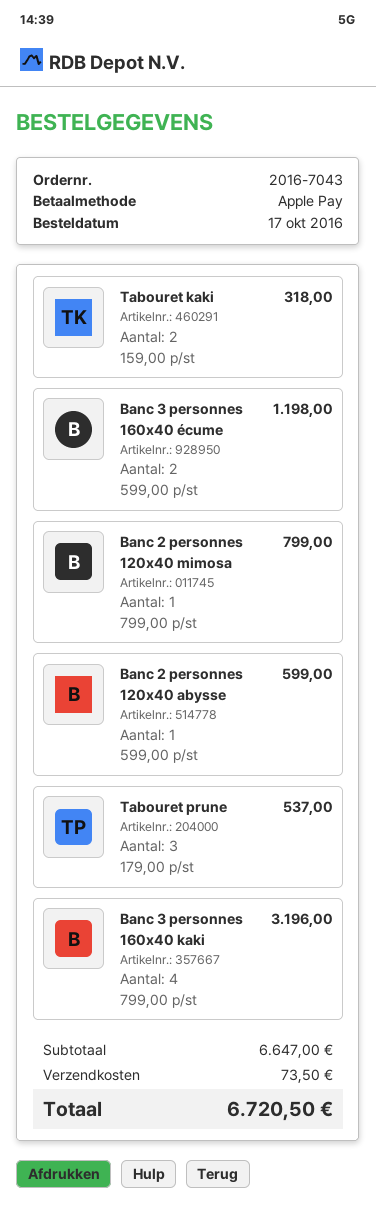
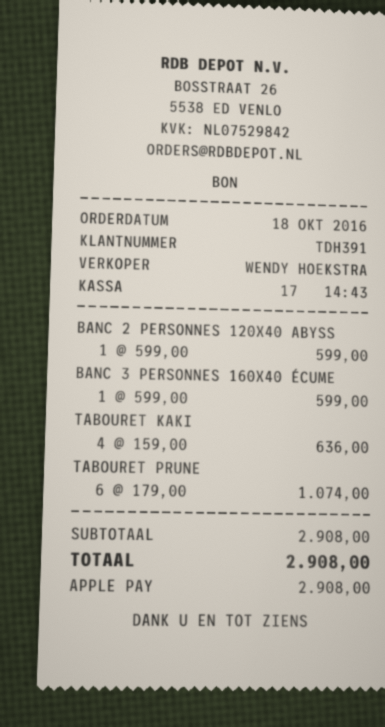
order date: 2016-10-17 -> 2016-10-18
Tabouret kaki: 2 x 159.00 = 318.00 -> 4 x 159.00 = 636.00
Banc 3 personnes 160x40 écume: 2 x 599.00 = 1198.00 -> 1 x 599.00 = 599.00
Banc 2 personnes 120x40 mimosa: 1 x 799.00 = 799.00 -> none
Tabouret prune: 3 x 179.00 = 537.00 -> 6 x 179.00 = 1074.00
Banc 3 personnes 160x40 kaki: 4 x 799.00 = 3196.00 -> none
subtotal: 6647.00 -> 2908.00
shipping: 73.50 -> none
total: 6720.50 -> 2908.00

